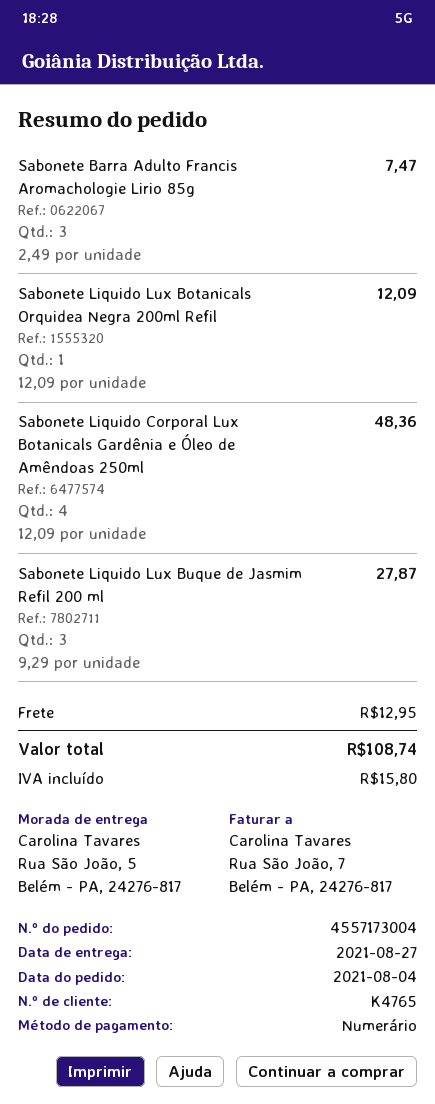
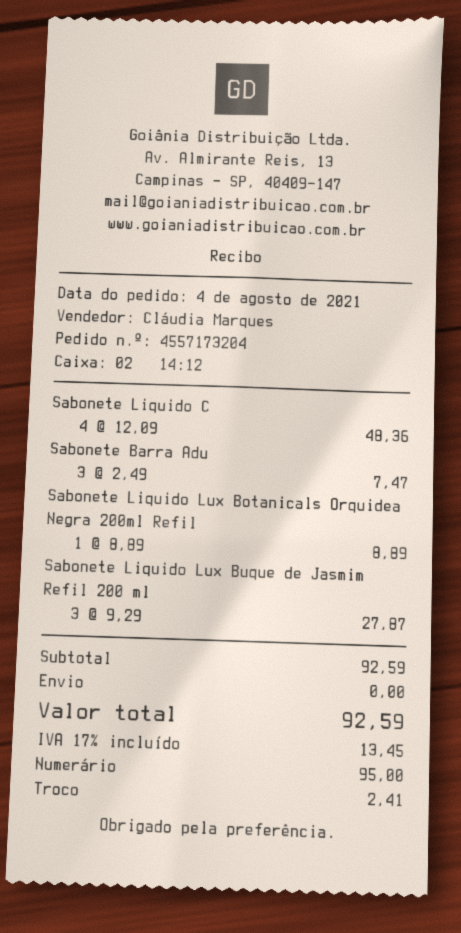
order number: 4557173004 -> 4557173204
Sabonete Liquido Lux Botanicals Orquidea Negra 200ml Refil: 1 x 12.09 = 12.09 -> 1 x 8.89 = 8.89
shipping: 12.95 -> 0.00
tax: 15.80 -> 13.45
total: 108.74 -> 92.59

